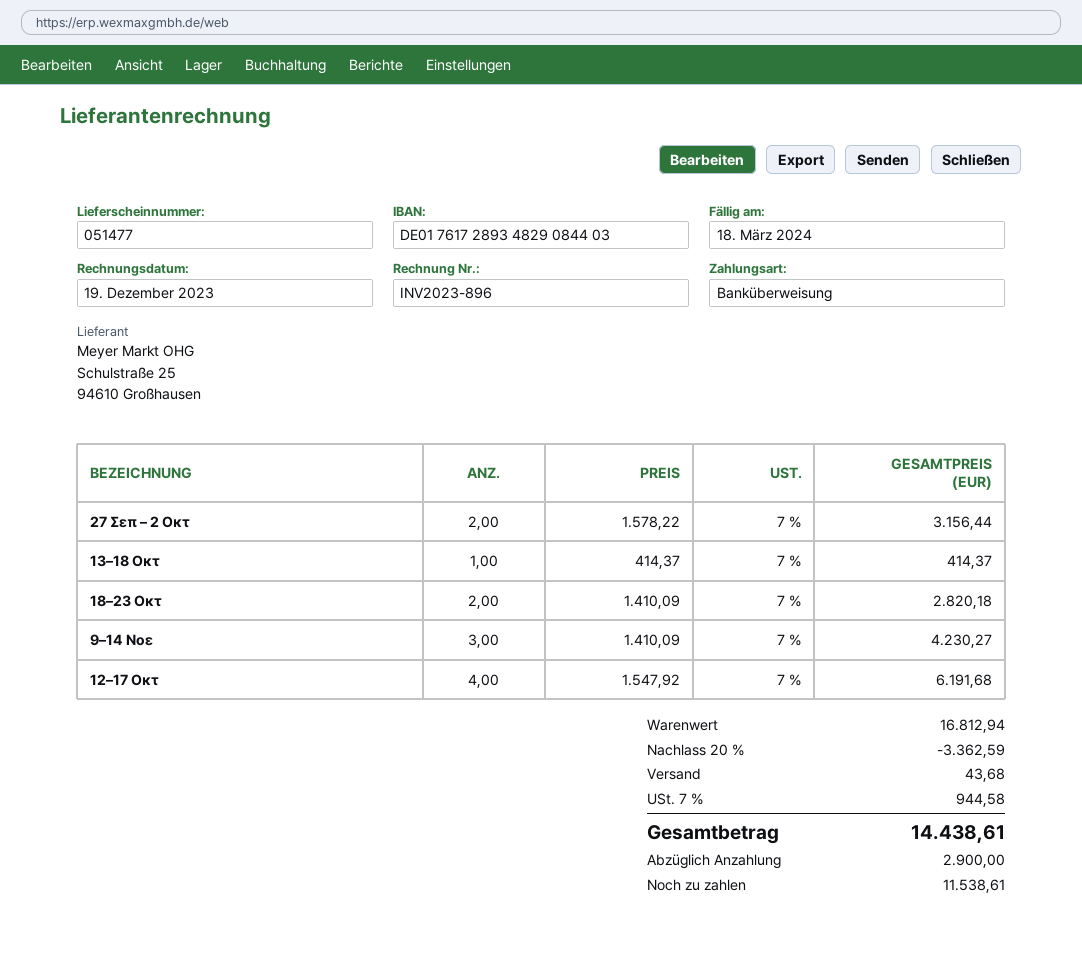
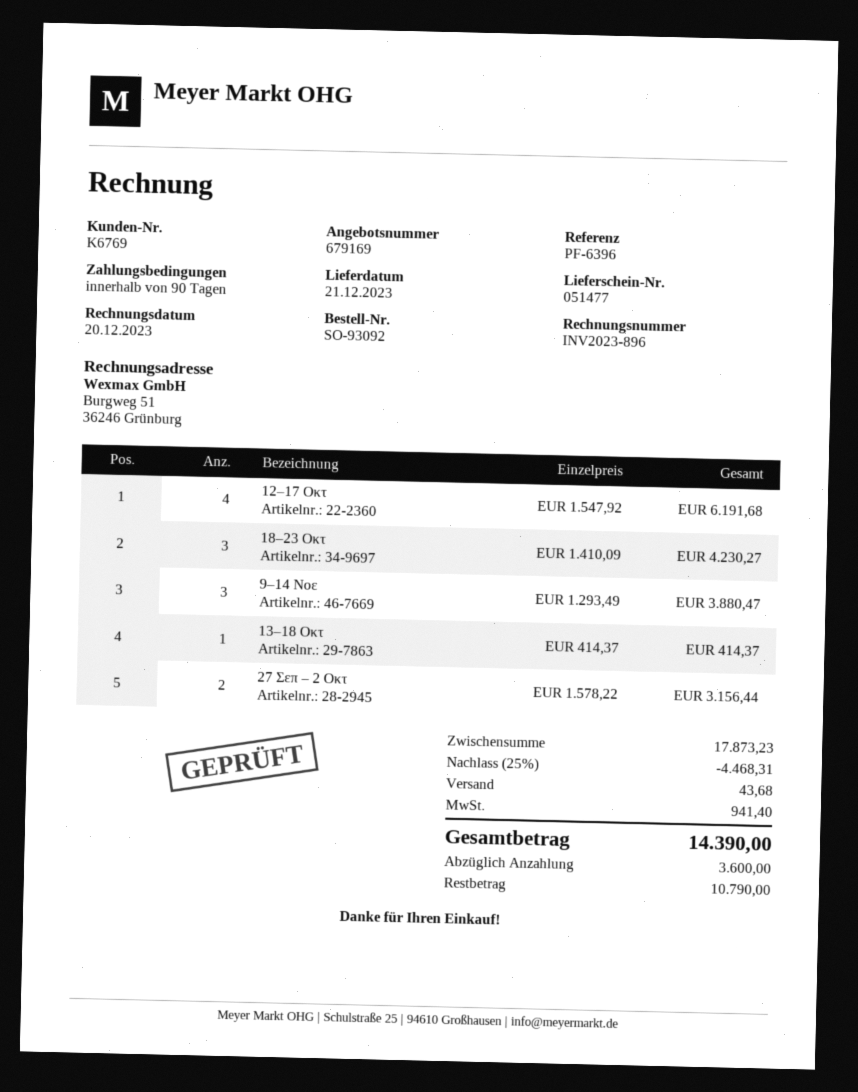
invoice date: 2023-12-19 -> 2023-12-20
18–23 Οκτ: 2 x 1410.09 = 2820.18 -> 3 x 1410.09 = 4230.27
9–14 Νοε: 3 x 1410.09 = 4230.27 -> 3 x 1293.49 = 3880.47
subtotal: 16812.94 -> 17873.23
discount: 20% = 3362.59 -> 25% = 4468.31
tax: 944.58 -> 941.40
total: 14438.61 -> 14390.00
deposit: 2900.00 -> 3600.00
balance: 11538.61 -> 10790.00

